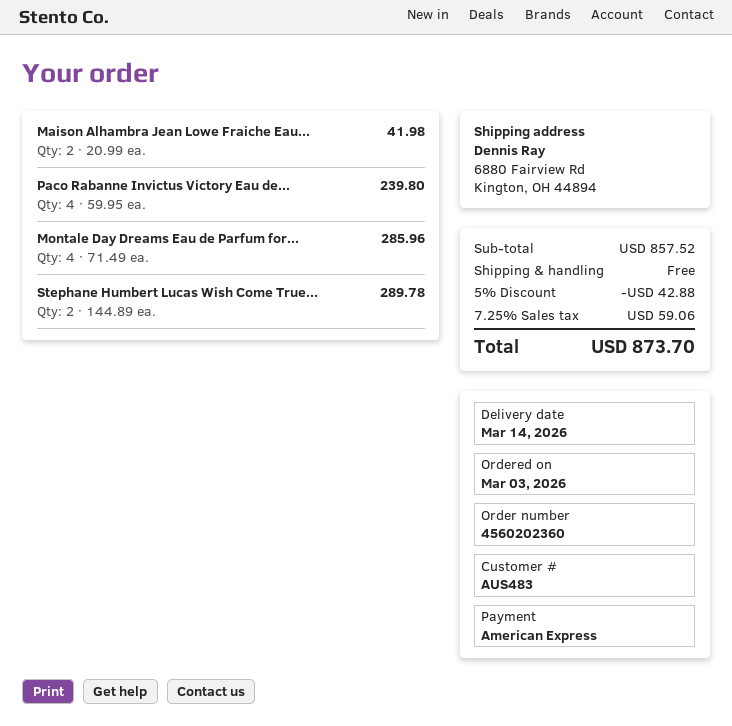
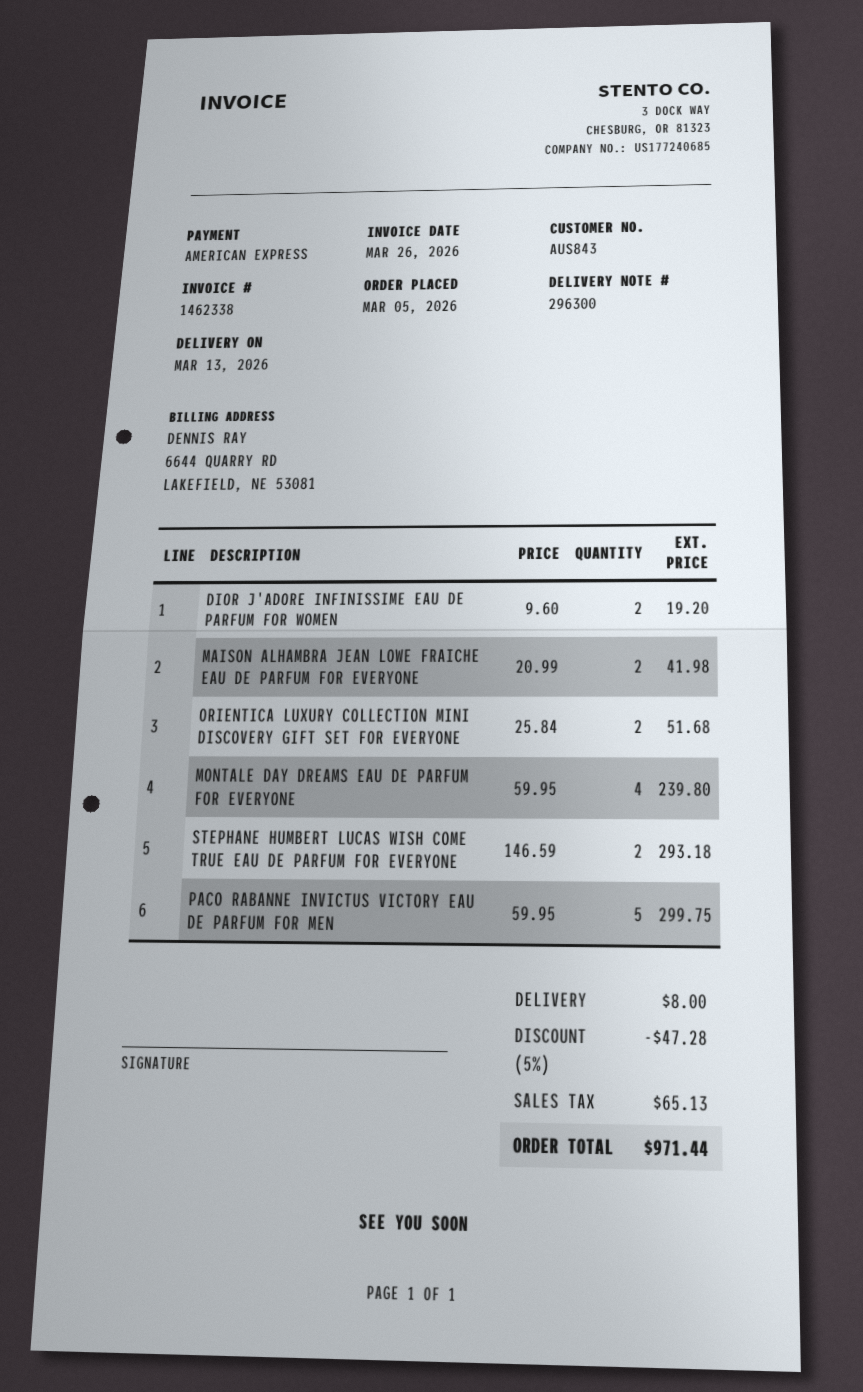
order date: 2026-03-03 -> 2026-03-05
delivery date: 2026-03-14 -> 2026-03-13
customer number: AUS483 -> AUS843
Paco Rabanne Invictus Victory Eau de...: 4 x 59.95 = 239.80 -> 5 x 59.95 = 299.75
Montale Day Dreams Eau de Parfum for...: 4 x 71.49 = 285.96 -> 4 x 59.95 = 239.80
Stephane Humbert Lucas Wish Come True...: 2 x 144.89 = 289.78 -> 2 x 146.59 = 293.18
DIOR J'ADORE INFINISSIME EAU DE PARFUM FOR WOMEN: none -> 2 x 9.60 = 19.20
ORIENTICA LUXURY COLLECTION MINI DISCOVERY GIFT SET FOR EVERYONE: none -> 2 x 25.84 = 51.68
discount: 5% = 42.88 -> 5% = 47.28
shipping: 0.00 -> 8.00
tax: 59.06 -> 65.13
total: 873.70 -> 971.44

